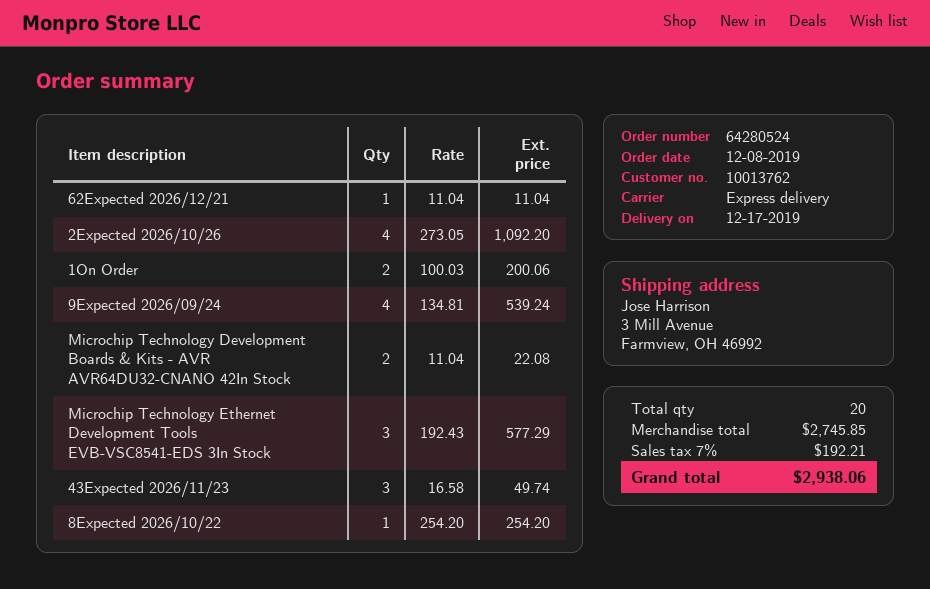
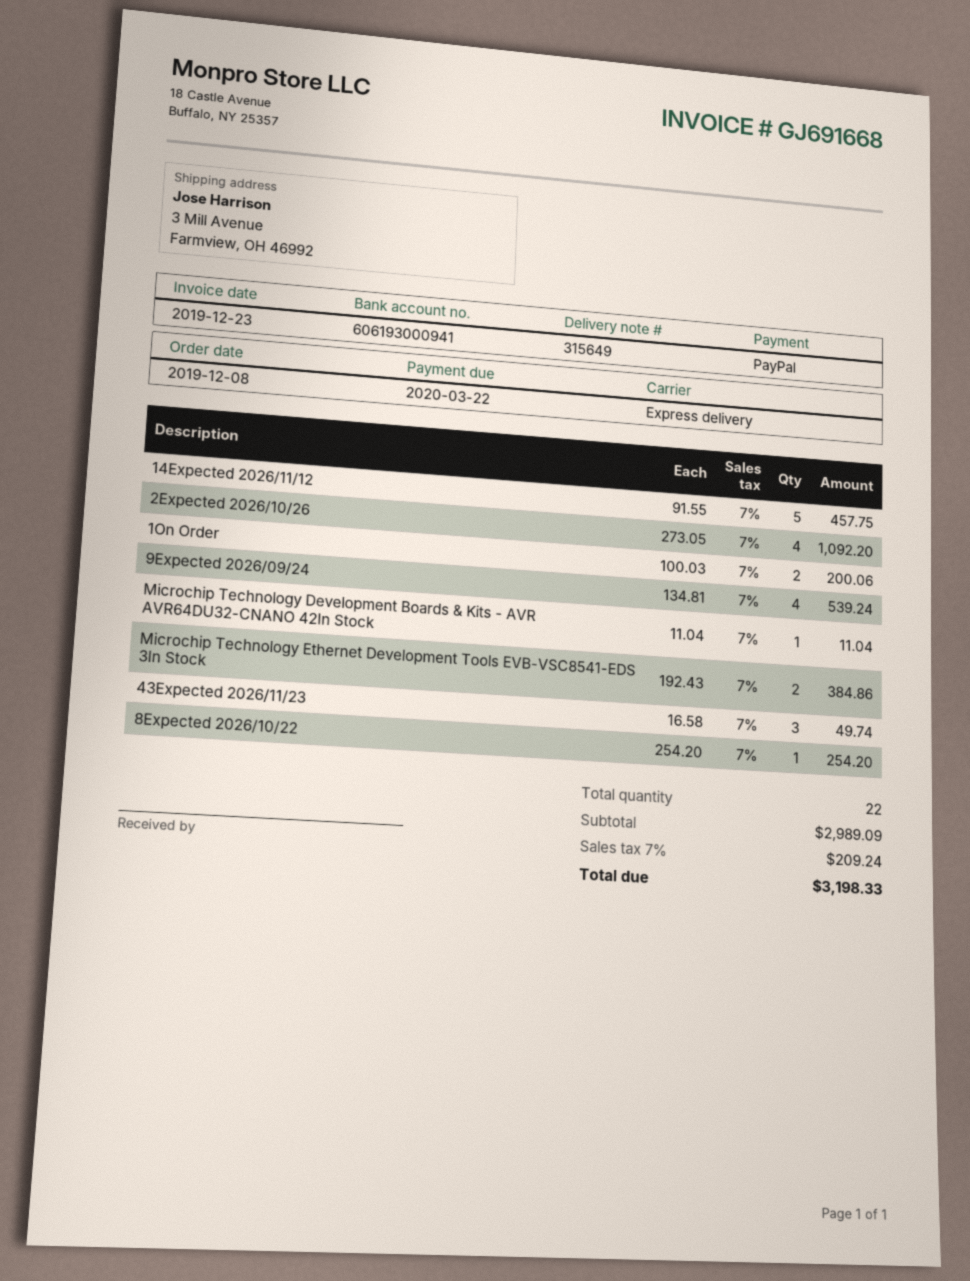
62Expected 2026/12/21: 1 x 11.04 = 11.04 -> none
Microchip Technology Development Boards & Kits - AVR AVR64DU32-CNANO 42In Stock: 2 x 11.04 = 22.08 -> 1 x 11.04 = 11.04
Microchip Technology Ethernet Development Tools EVB-VSC8541-EDS 3In Stock: 3 x 192.43 = 577.29 -> 2 x 192.43 = 384.86
14Expected 2026/11/12: none -> 5 x 91.55 = 457.75
total quantity: 20 -> 22
subtotal: 2745.85 -> 2989.09
tax: 7% = 192.21 -> 7% = 209.24
total: 2938.06 -> 3198.33

